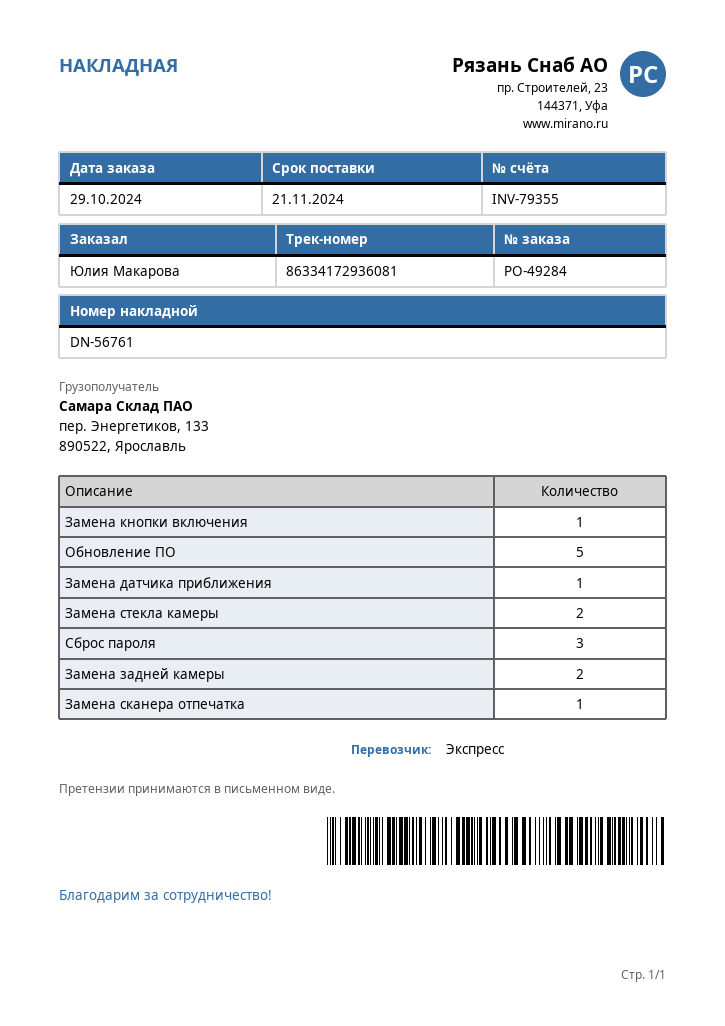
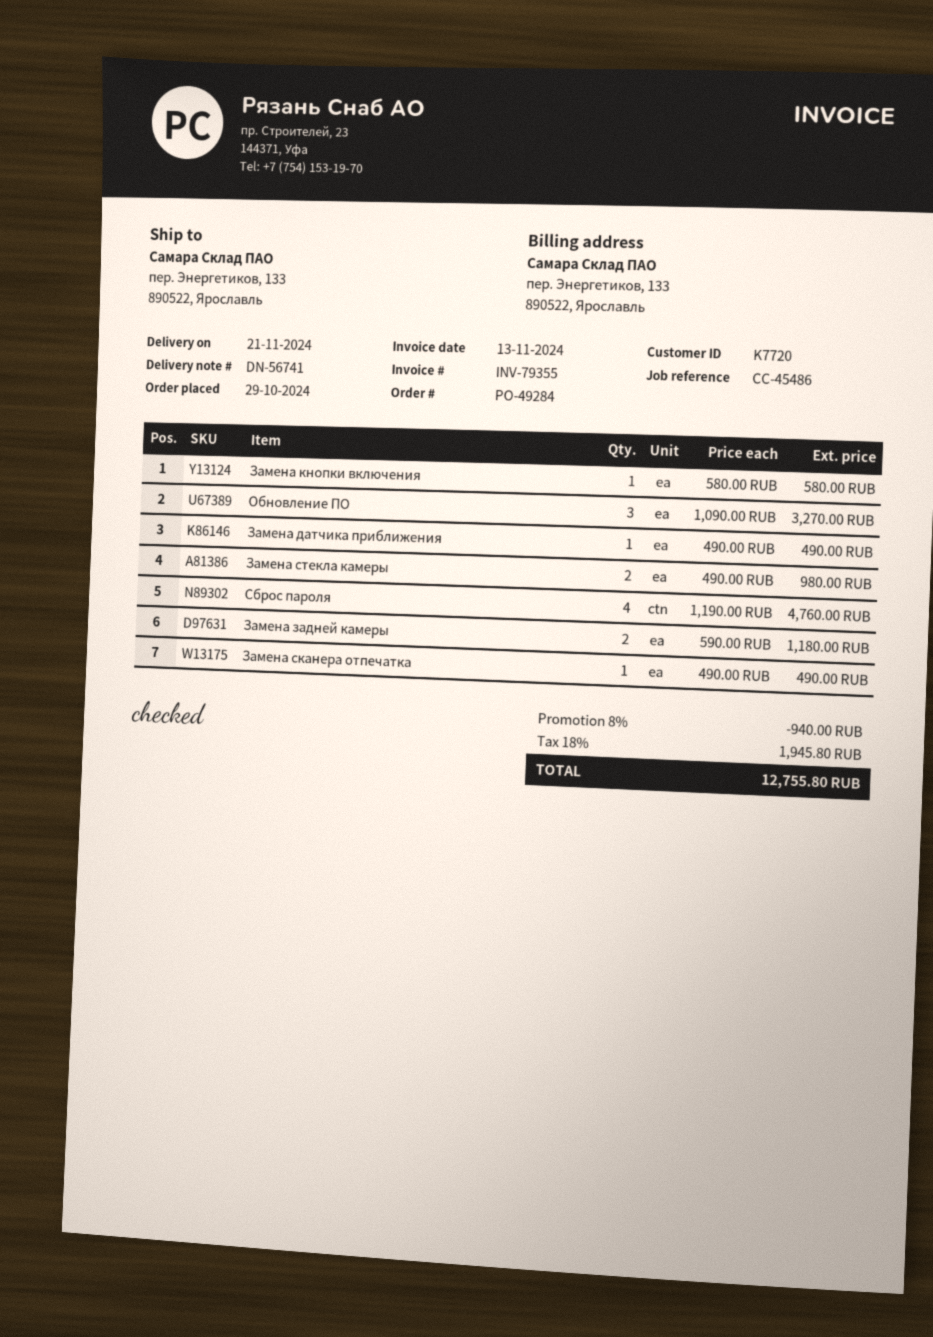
delivery note number: DN-56761 -> DN-56741
Обновление ПО: 5 -> 3
Сброс пароля: 3 -> 4

